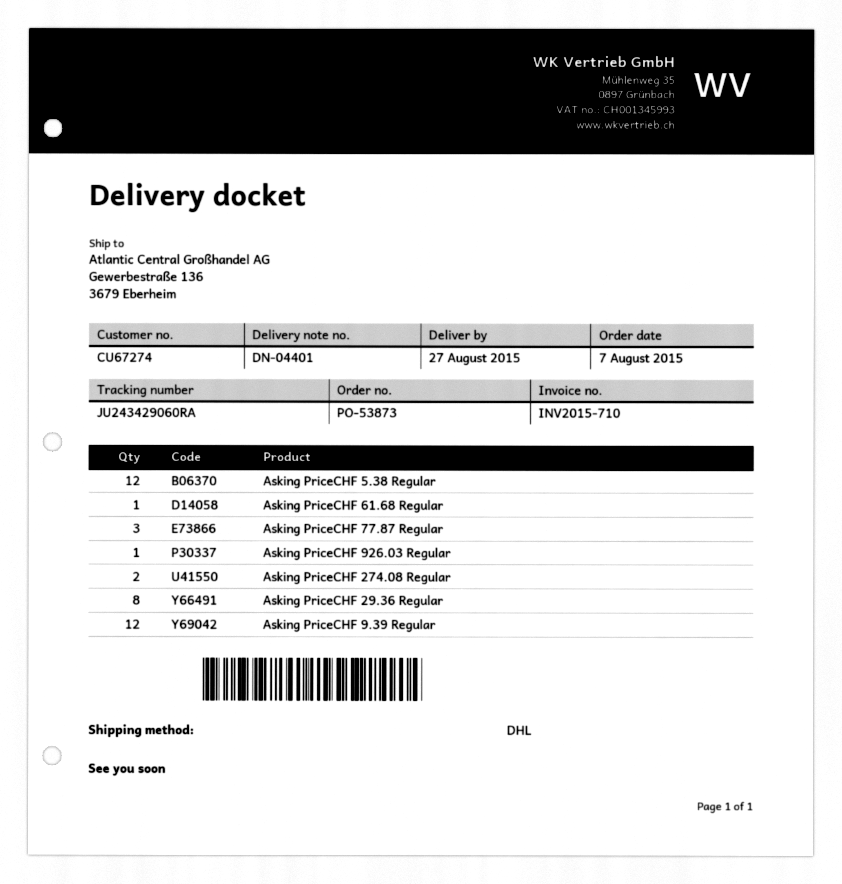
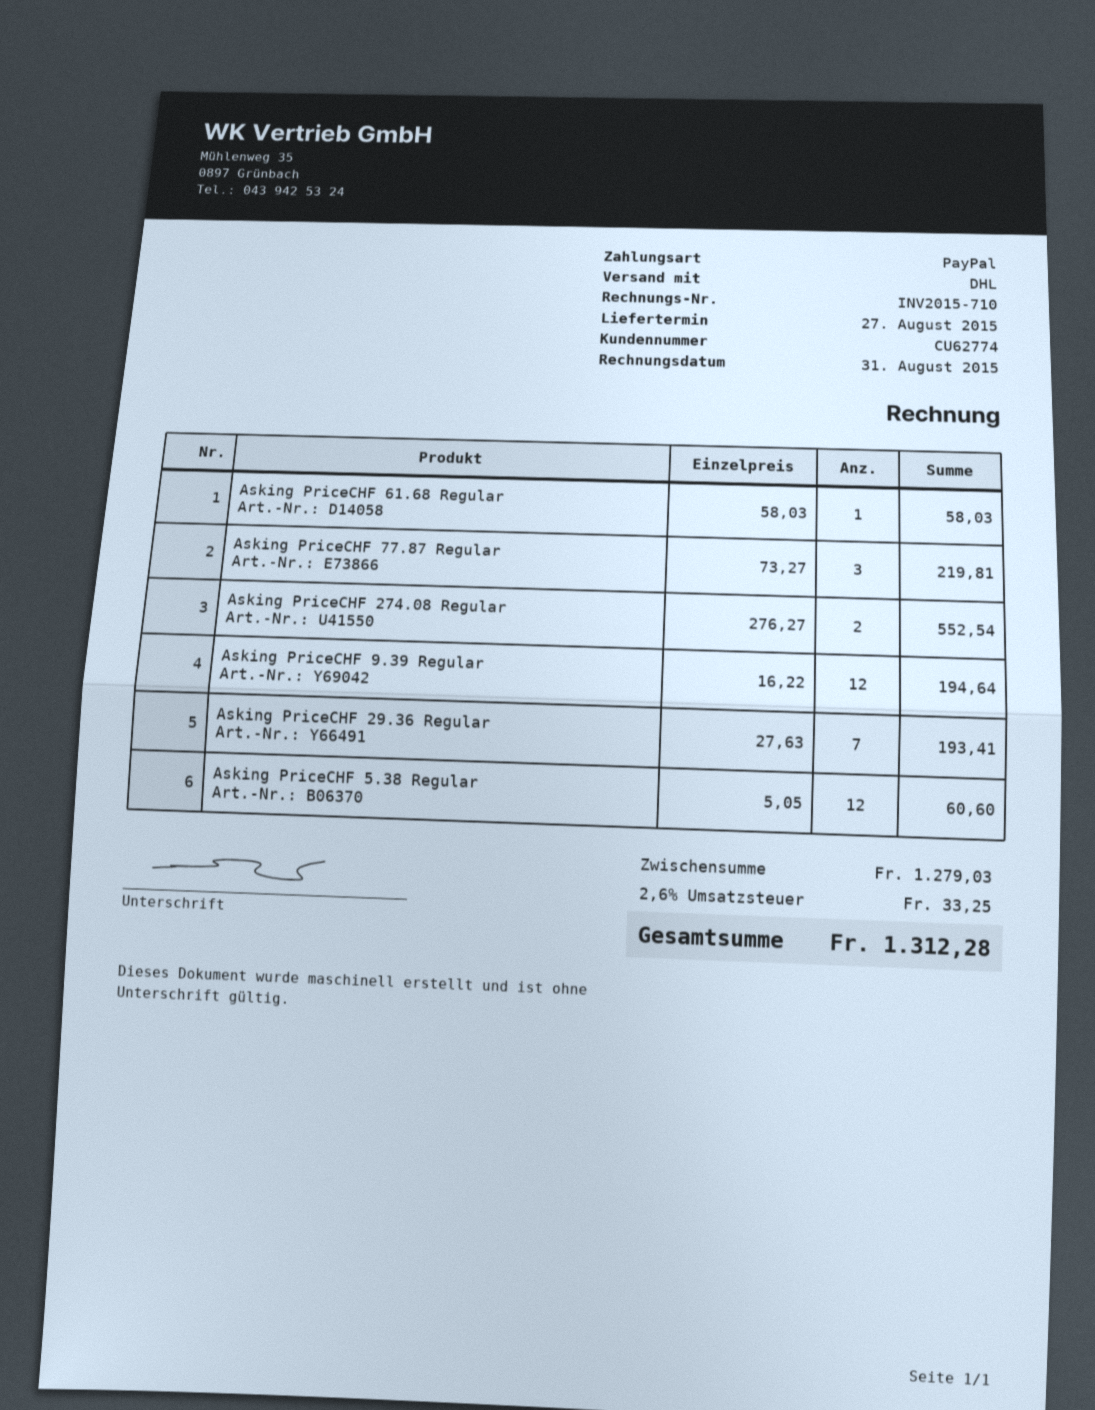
customer number: CU67274 -> CU62774
Asking PriceCHF 926.03 Regular: 1 -> none
Asking PriceCHF 29.36 Regular: 8 -> 7

